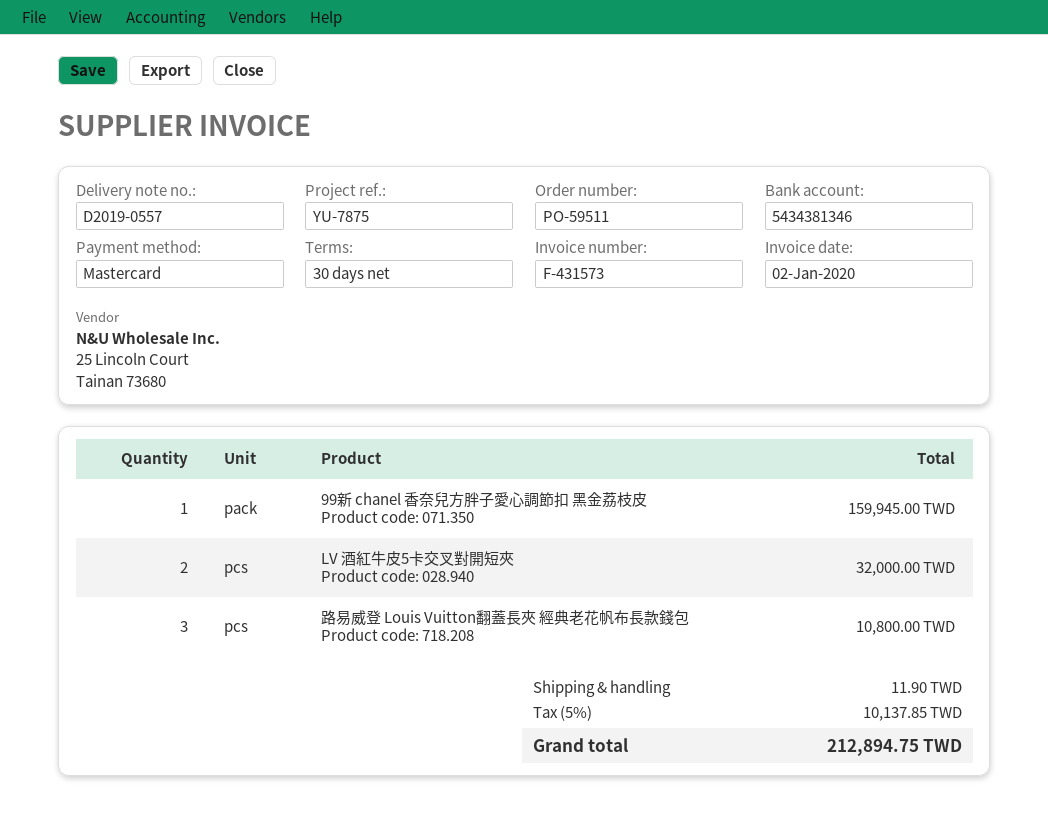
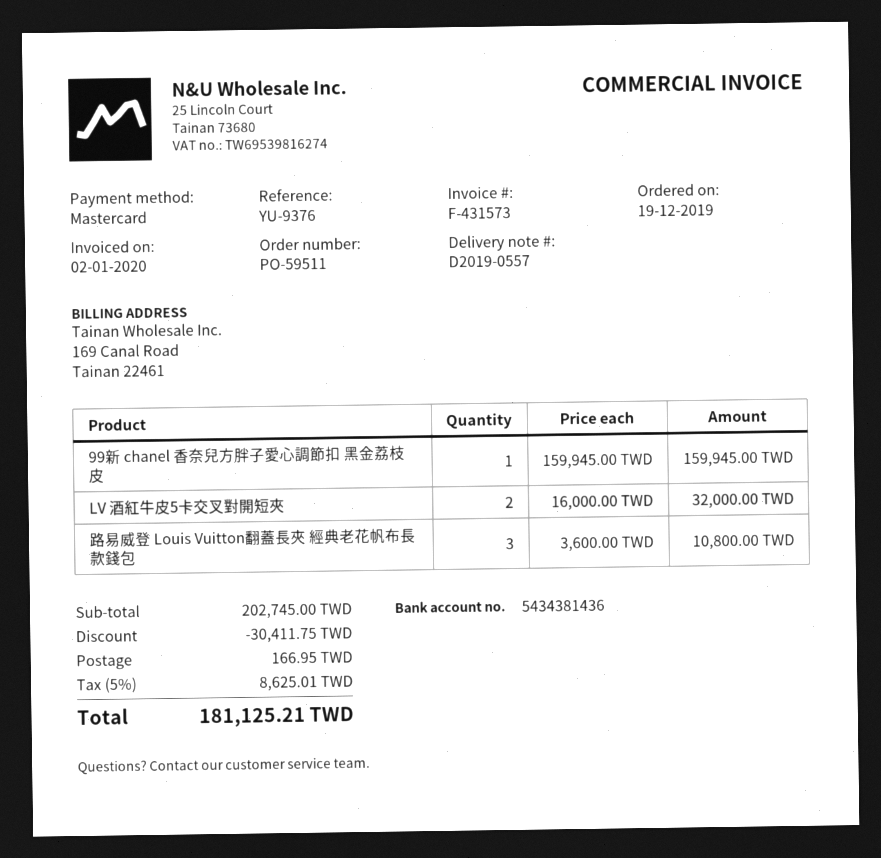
reference: YU-7875 -> YU-9376
bank account: 5434381346 -> 5434381436
discount: none -> 30411.75
shipping: 11.90 -> 166.95
tax: 5% = 10137.85 -> 5% = 8625.01
total: 212894.75 -> 181125.21

